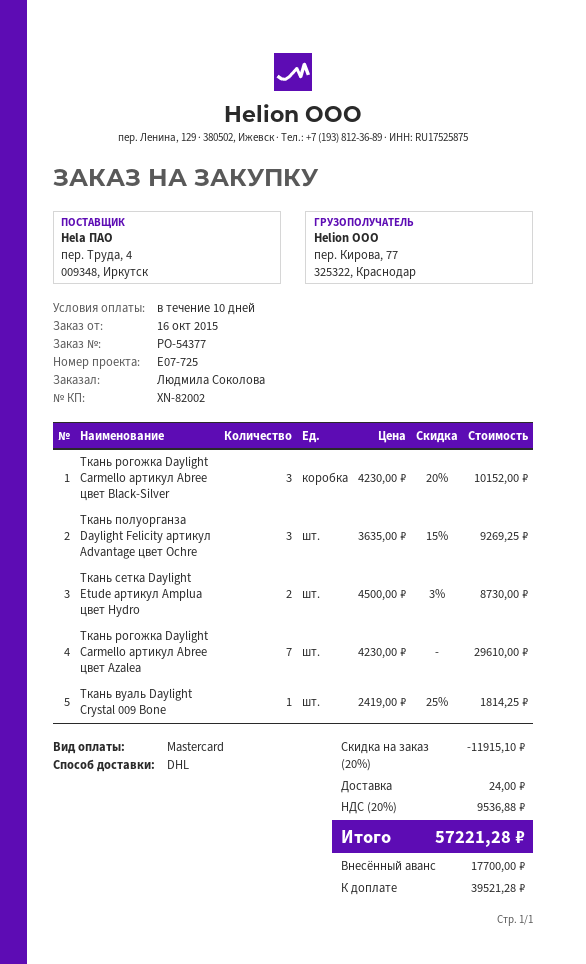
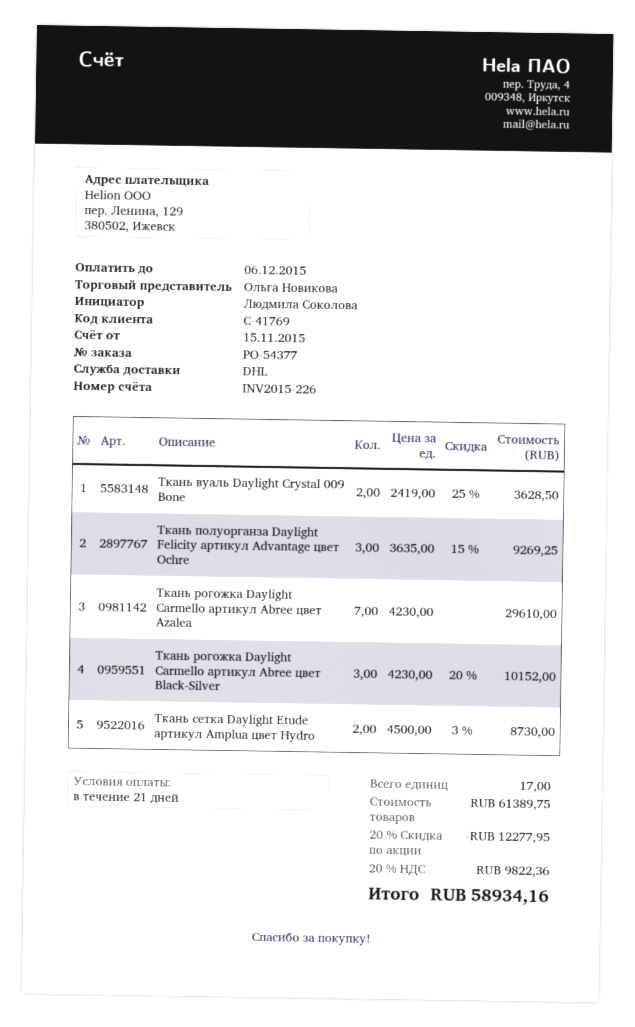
payment terms: 10 days -> 21 days
Ткань вуаль Daylight Crystal 009 Bone: 1 x 2419.00 - 25% = 1814.25 -> 2 x 2419.00 - 25% = 3628.50
discount: 20% = 11915.10 -> 20% = 12277.95
shipping: 24.00 -> none
tax: 20% = 9536.88 -> 20% = 9822.36
total: 57221.28 -> 58934.16

